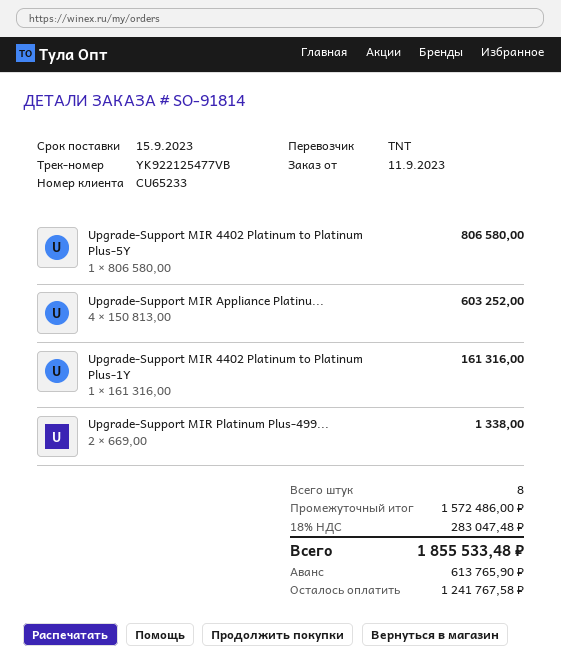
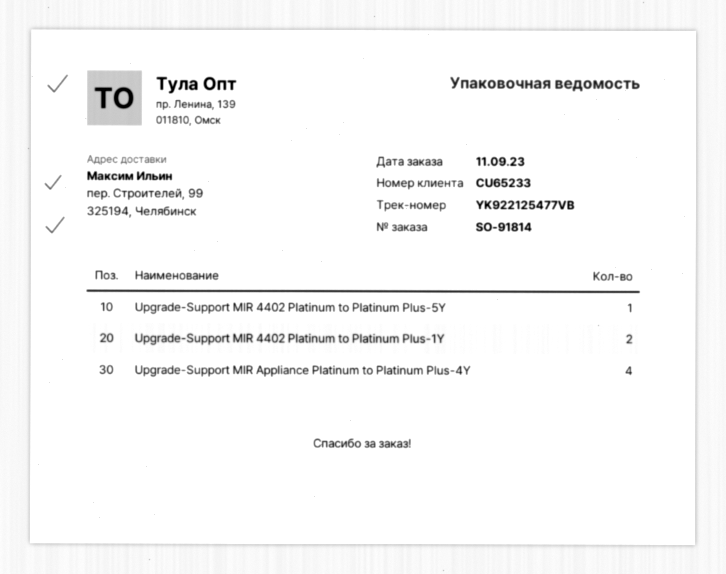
Upgrade-Support MIR 4402 Platinum to Platinum Plus-1Y: 1 -> 2
Upgrade-Support MIR Platinum Plus-499...: 2 -> none

